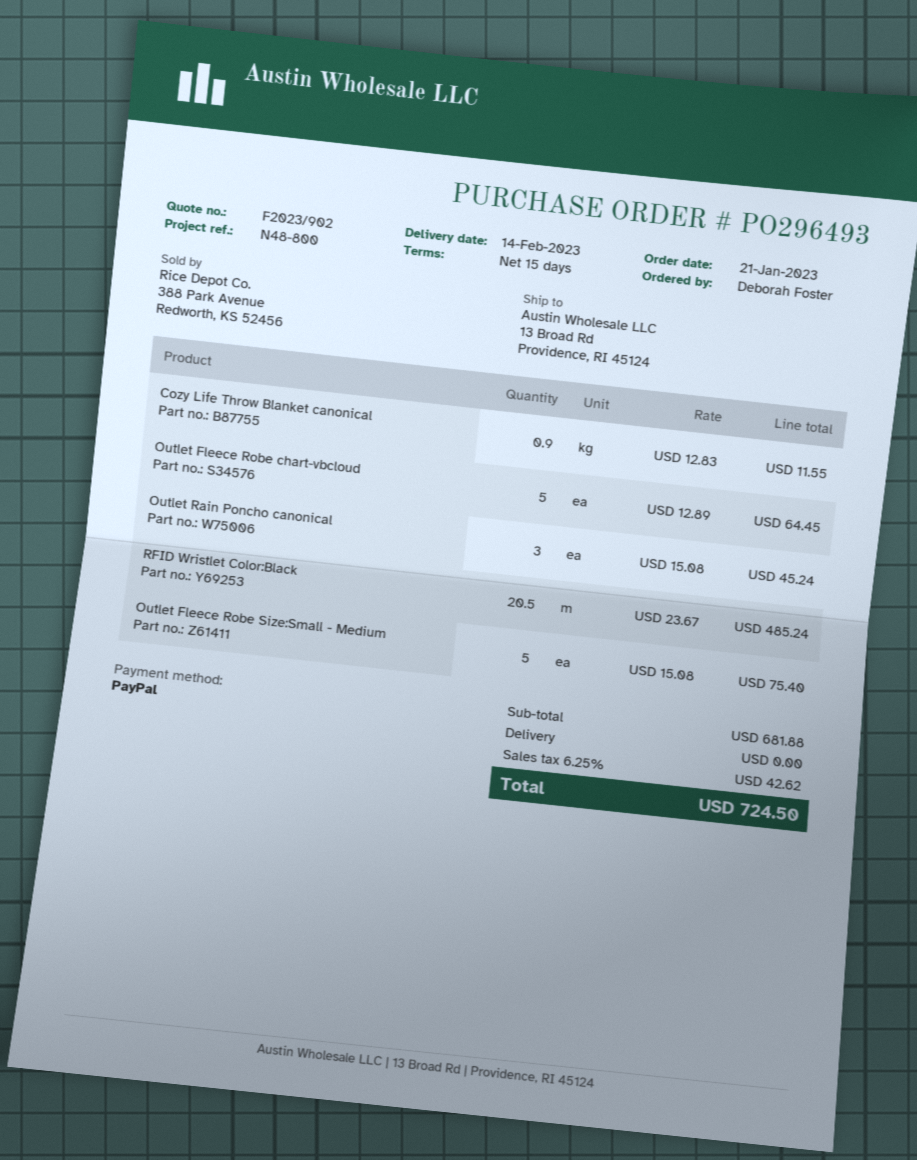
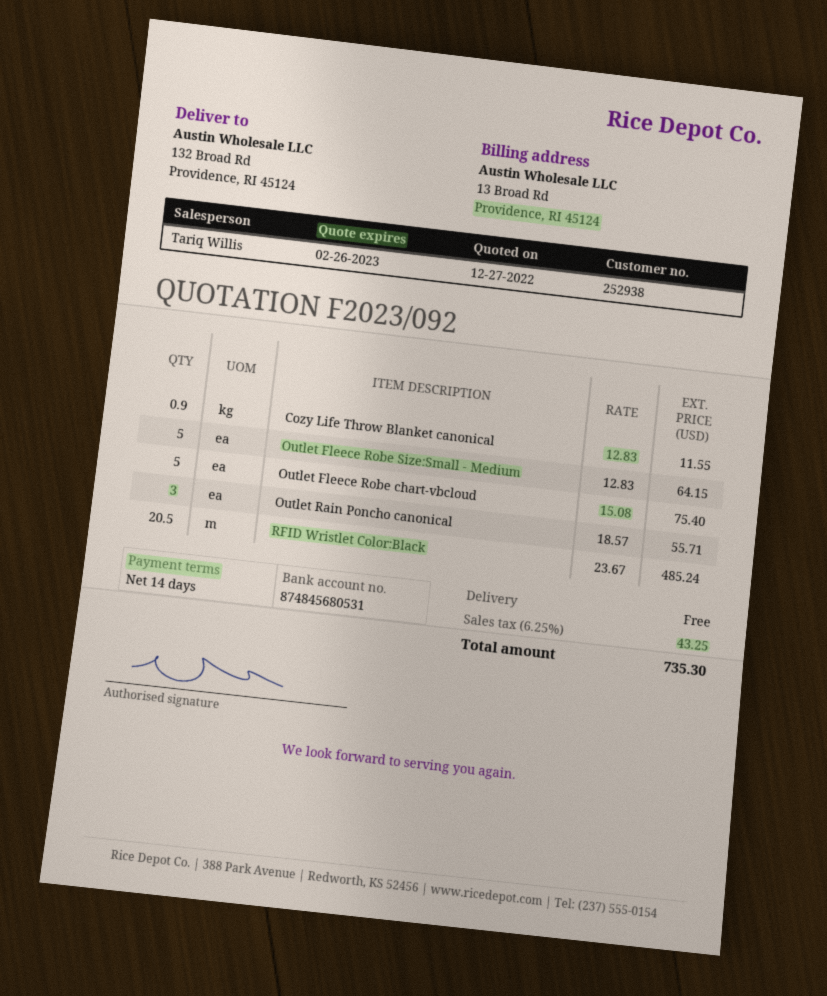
quote number: F2023/902 -> F2023/092
payment terms: 15 days -> 14 days
ship to: 13 Broad Rd, Providence, RI 45124 -> 132 Broad Rd, Providence, RI 45124
Outlet Fleece Robe chart-vbcloud: 5 x 12.89 = 64.45 -> 5 x 15.08 = 75.40
Outlet Rain Poncho canonical: 3 x 15.08 = 45.24 -> 3 x 18.57 = 55.71
Outlet Fleece Robe Size:Small - Medium: 5 x 15.08 = 75.40 -> 5 x 12.83 = 64.15
tax: 6.25% = 42.62 -> 6.25% = 43.25
total: 724.50 -> 735.30

